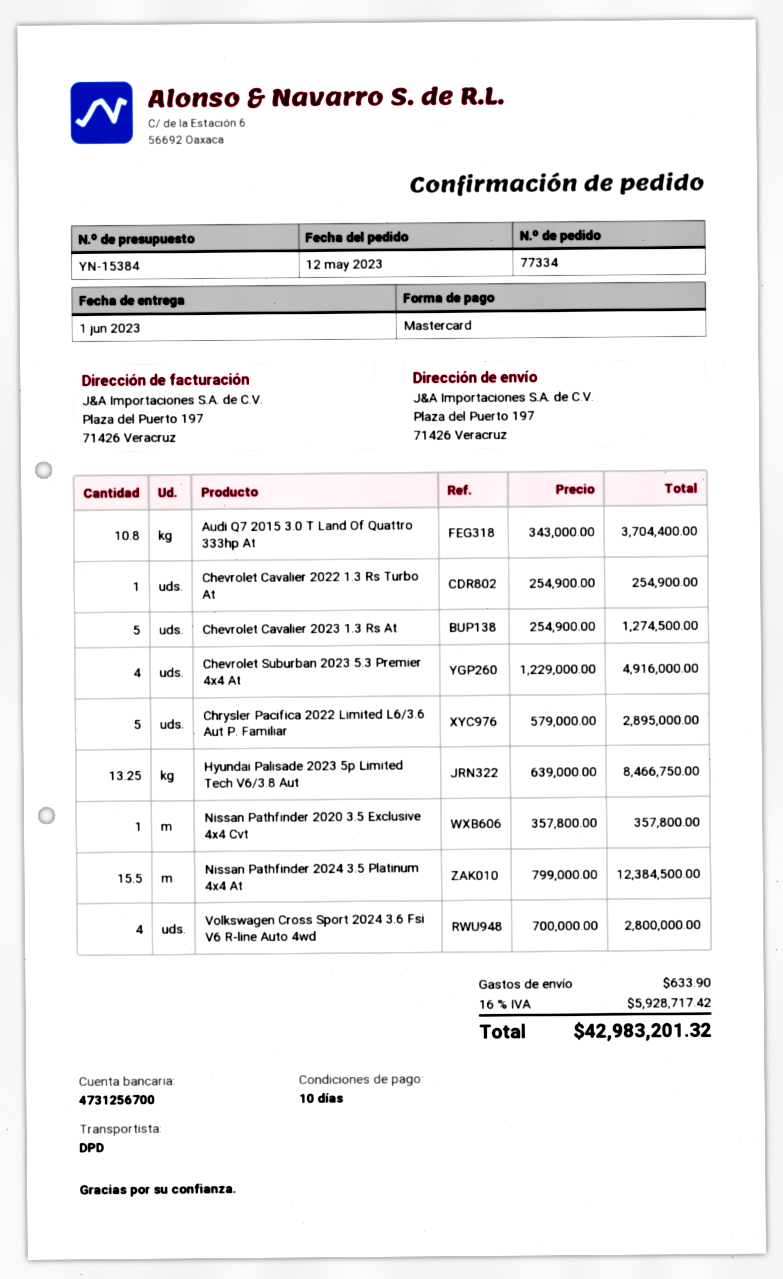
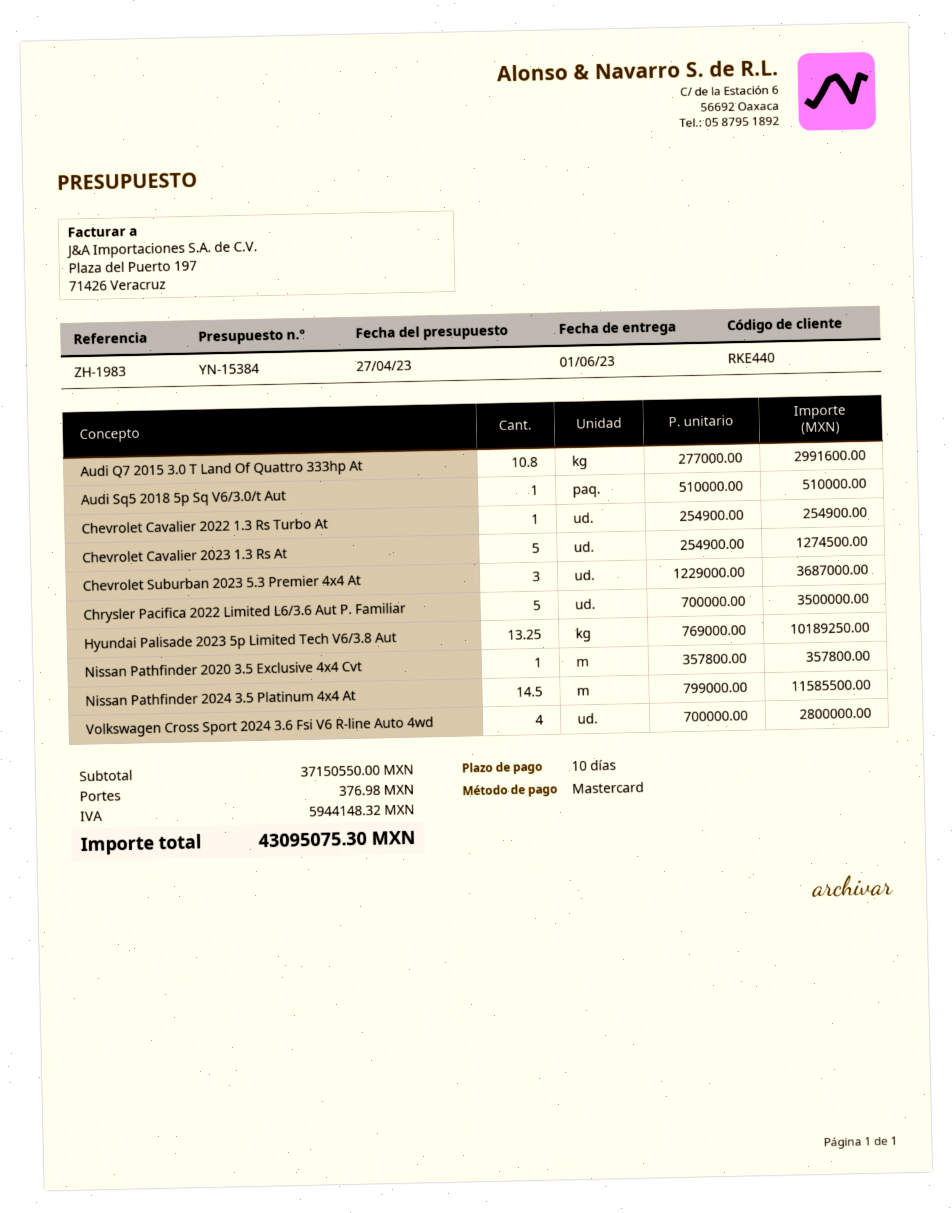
Audi Q7 2015 3.0 T Land Of Quattro 333hp At: 10.8 x 343000.00 = 3704400.00 -> 10.8 x 277000.00 = 2991600.00
Chevrolet Suburban 2023 5.3 Premier 4x4 At: 4 x 1229000.00 = 4916000.00 -> 3 x 1229000.00 = 3687000.00
Chrysler Pacifica 2022 Limited L6/3.6 Aut P. Familiar: 5 x 579000.00 = 2895000.00 -> 5 x 700000.00 = 3500000.00
Hyundai Palisade 2023 5p Limited Tech V6/3.8 Aut: 13.25 x 639000.00 = 8466750.00 -> 13.25 x 769000.00 = 10189250.00
Nissan Pathfinder 2024 3.5 Platinum 4x4 At: 15.5 x 799000.00 = 12384500.00 -> 14.5 x 799000.00 = 11585500.00
Audi Sq5 2018 5p Sq V6/3.0/t Aut: none -> 1 x 510000.00 = 510000.00
shipping: 633.90 -> 376.98
tax: 5928717.42 -> 5944148.32
total: 42983201.32 -> 43095075.30

